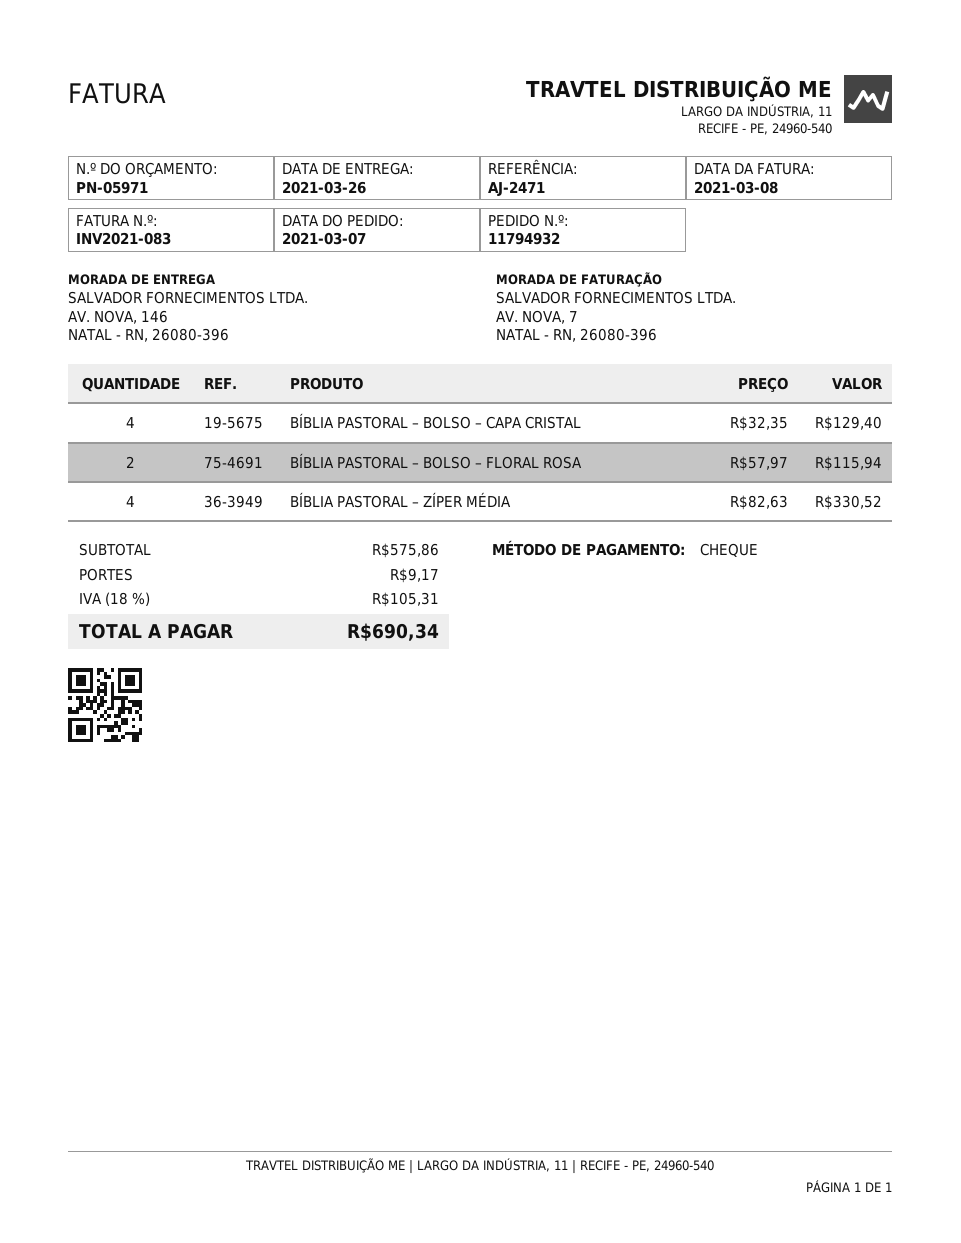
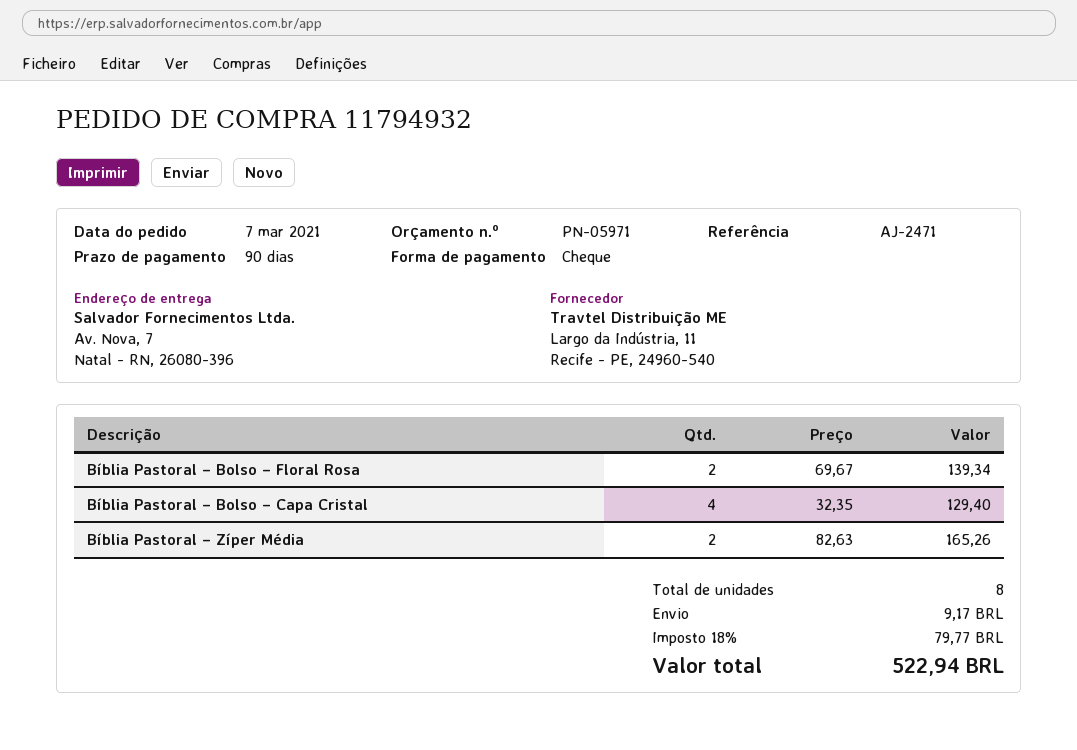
ship to: AV. NOVA, 146, NATAL - RN, 26080-396 -> Av. Nova, 7, Natal - RN, 26080-396
BÍBLIA PASTORAL – BOLSO – FLORAL ROSA: 2 x 57.97 = 115.94 -> 2 x 69.67 = 139.34
BÍBLIA PASTORAL – ZÍPER MÉDIA: 4 x 82.63 = 330.52 -> 2 x 82.63 = 165.26
tax: 18% = 105.31 -> 18% = 79.77
total: 690.34 -> 522.94

